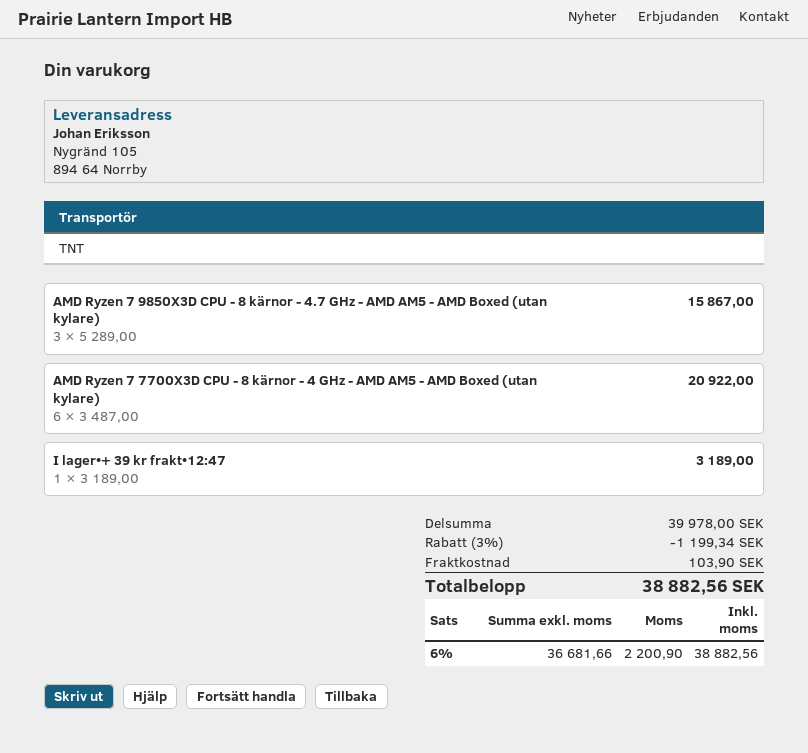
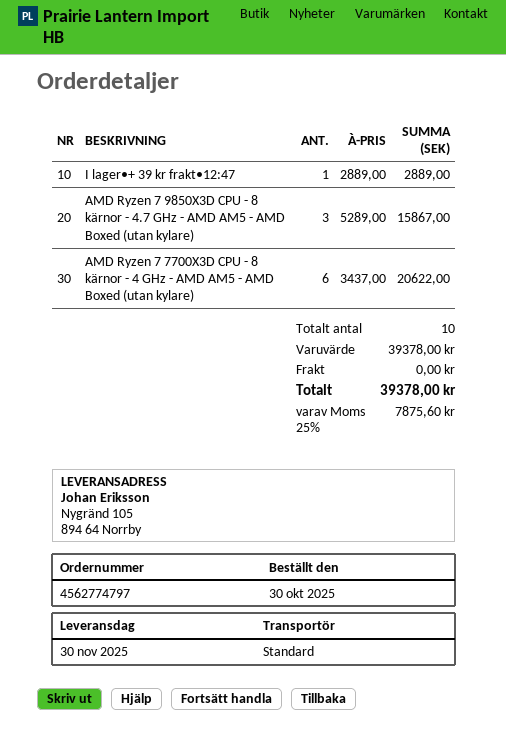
shipping method: TNT -> standard
AMD Ryzen 7 7700X3D CPU - 8 kärnor - 4 GHz - AMD AM5 - AMD Boxed (utan kylare): 6 x 3487.00 = 20922.00 -> 6 x 3437.00 = 20622.00
I lager•+ 39 kr frakt•12:47: 1 x 3189.00 = 3189.00 -> 1 x 2889.00 = 2889.00
subtotal: 39978.00 -> 39378.00
discount: 3% = 1199.34 -> none
shipping: 103.90 -> 0.00
tax: 6% = 2200.90 -> 25% = 7875.60
total: 38882.56 -> 39378.00

